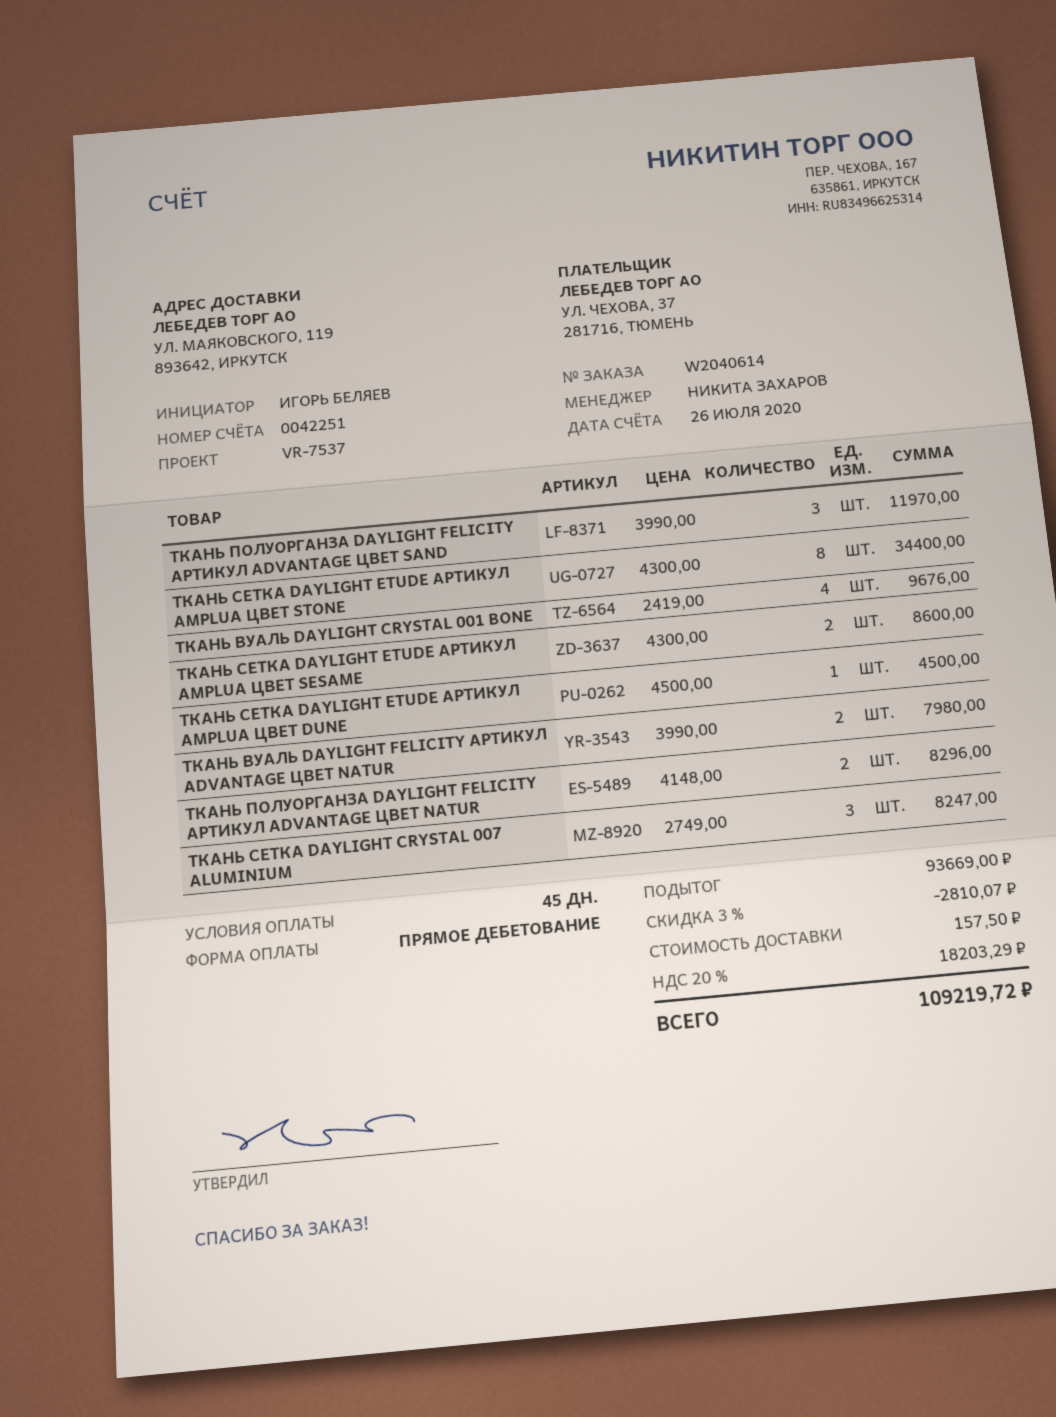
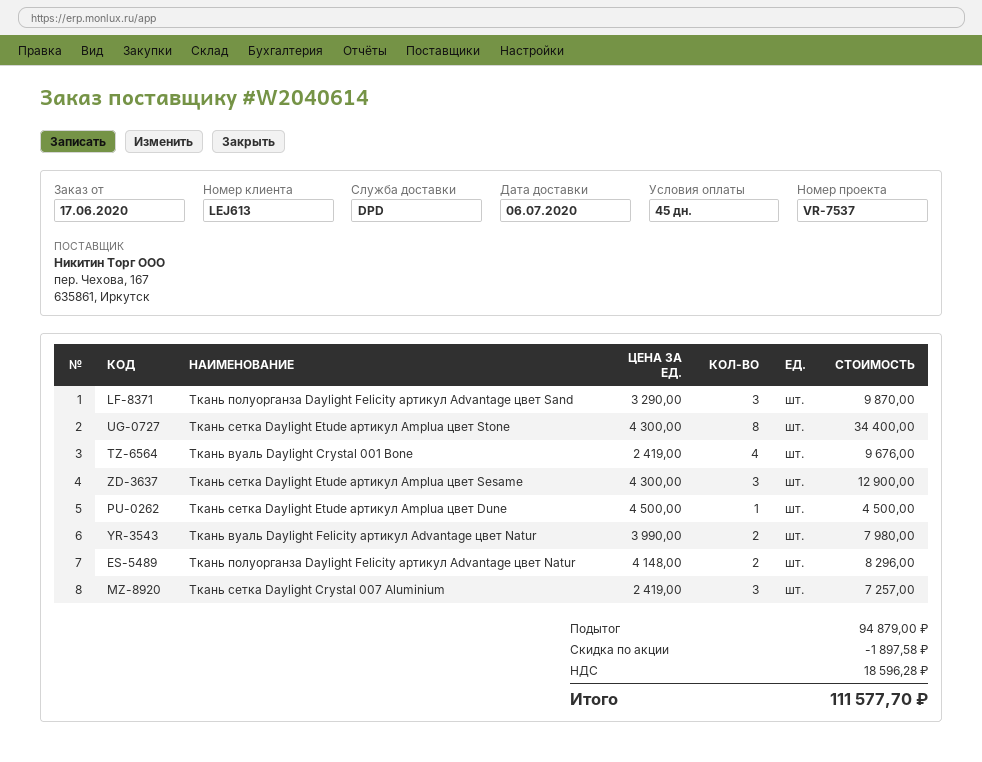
ТКАНЬ ПОЛУОРГАНЗА DAYLIGHT FELICITY АРТИКУЛ ADVANTAGE ЦВЕТ SAND: 3 x 3990.00 = 11970.00 -> 3 x 3290.00 = 9870.00
ТКАНЬ СЕТКА DAYLIGHT ETUDE АРТИКУЛ AMPLUA ЦВЕТ SESAME: 2 x 4300.00 = 8600.00 -> 3 x 4300.00 = 12900.00
ТКАНЬ СЕТКА DAYLIGHT CRYSTAL 007 ALUMINIUM: 3 x 2749.00 = 8247.00 -> 3 x 2419.00 = 7257.00
subtotal: 93669.00 -> 94879.00
discount: 2810.07 -> 1897.58
shipping: 157.50 -> none
tax: 18203.29 -> 18596.28
total: 109219.72 -> 111577.70

